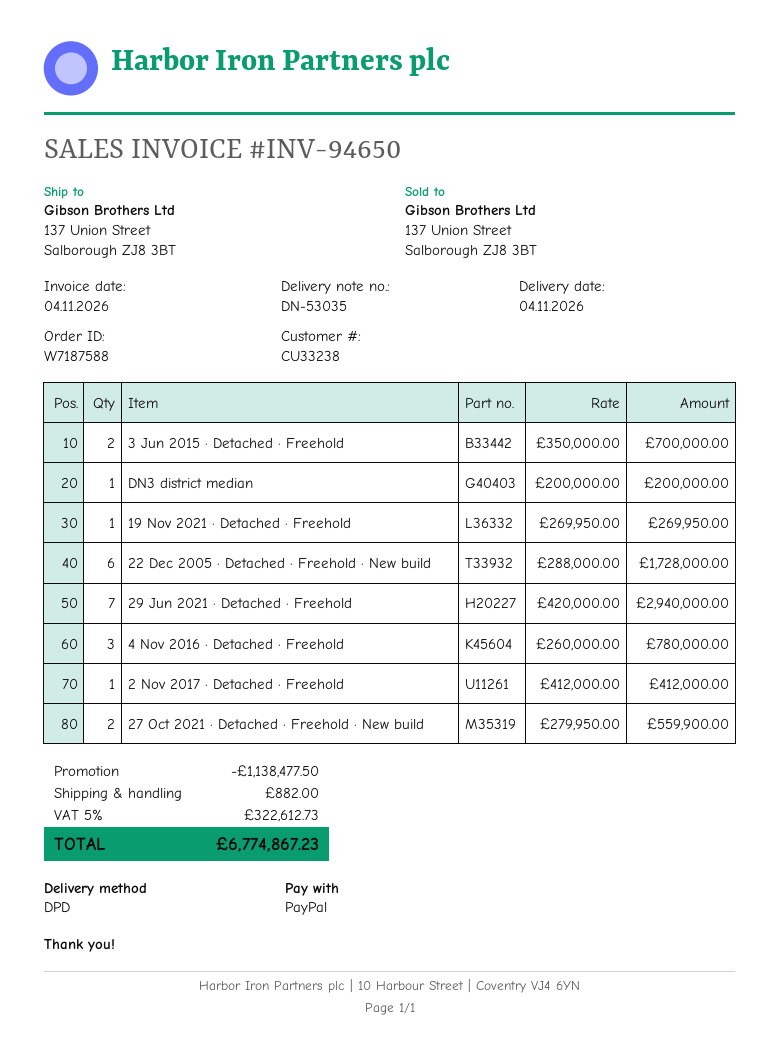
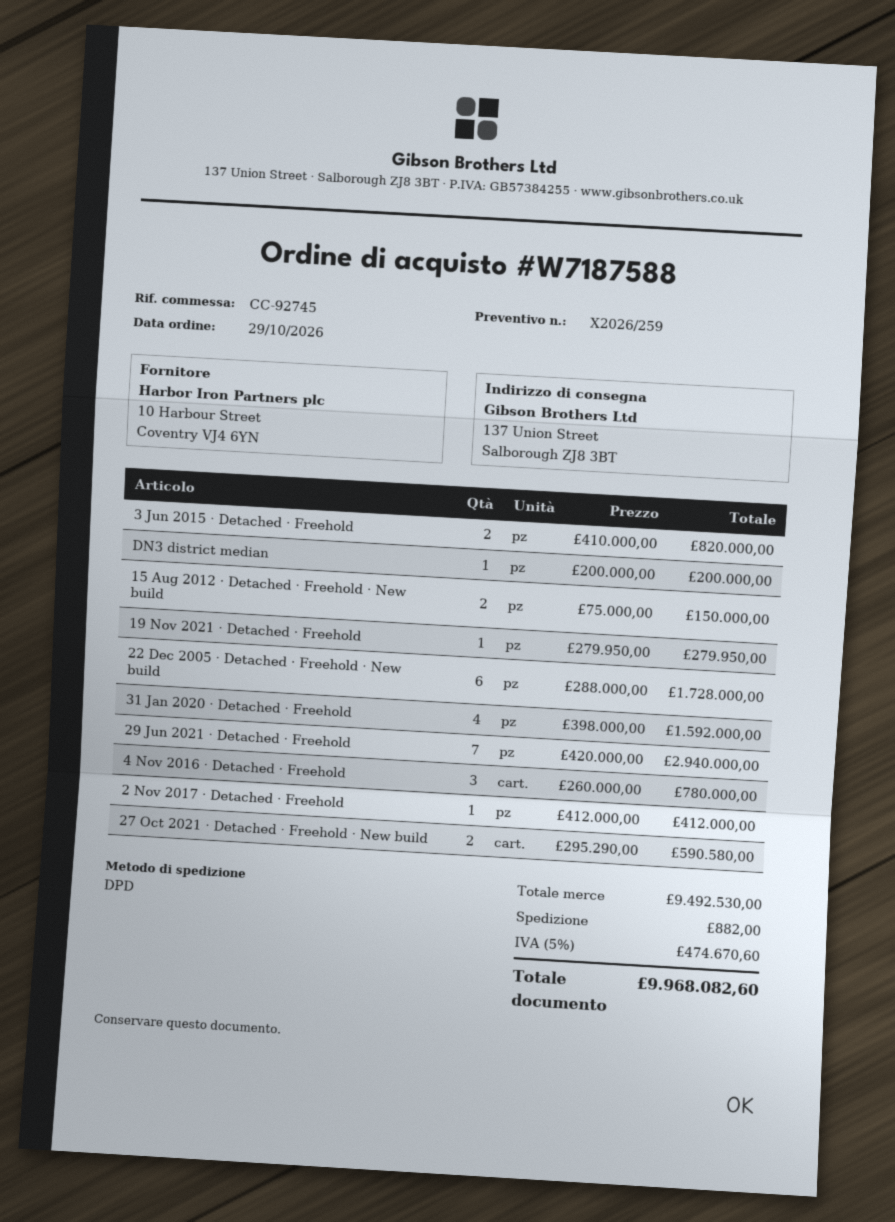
3 Jun 2015 · Detached · Freehold: 2 x 350000.00 = 700000.00 -> 2 x 410000.00 = 820000.00
19 Nov 2021 · Detached · Freehold: 1 x 269950.00 = 269950.00 -> 1 x 279950.00 = 279950.00
27 Oct 2021 · Detached · Freehold · New build: 2 x 279950.00 = 559900.00 -> 2 x 295290.00 = 590580.00
15 Aug 2012 · Detached · Freehold · New build: none -> 2 x 75000.00 = 150000.00
31 Jan 2020 · Detached · Freehold: none -> 4 x 398000.00 = 1592000.00
discount: 1138477.50 -> none
tax: 5% = 322612.73 -> 5% = 474670.60
total: 6774867.23 -> 9968082.60

